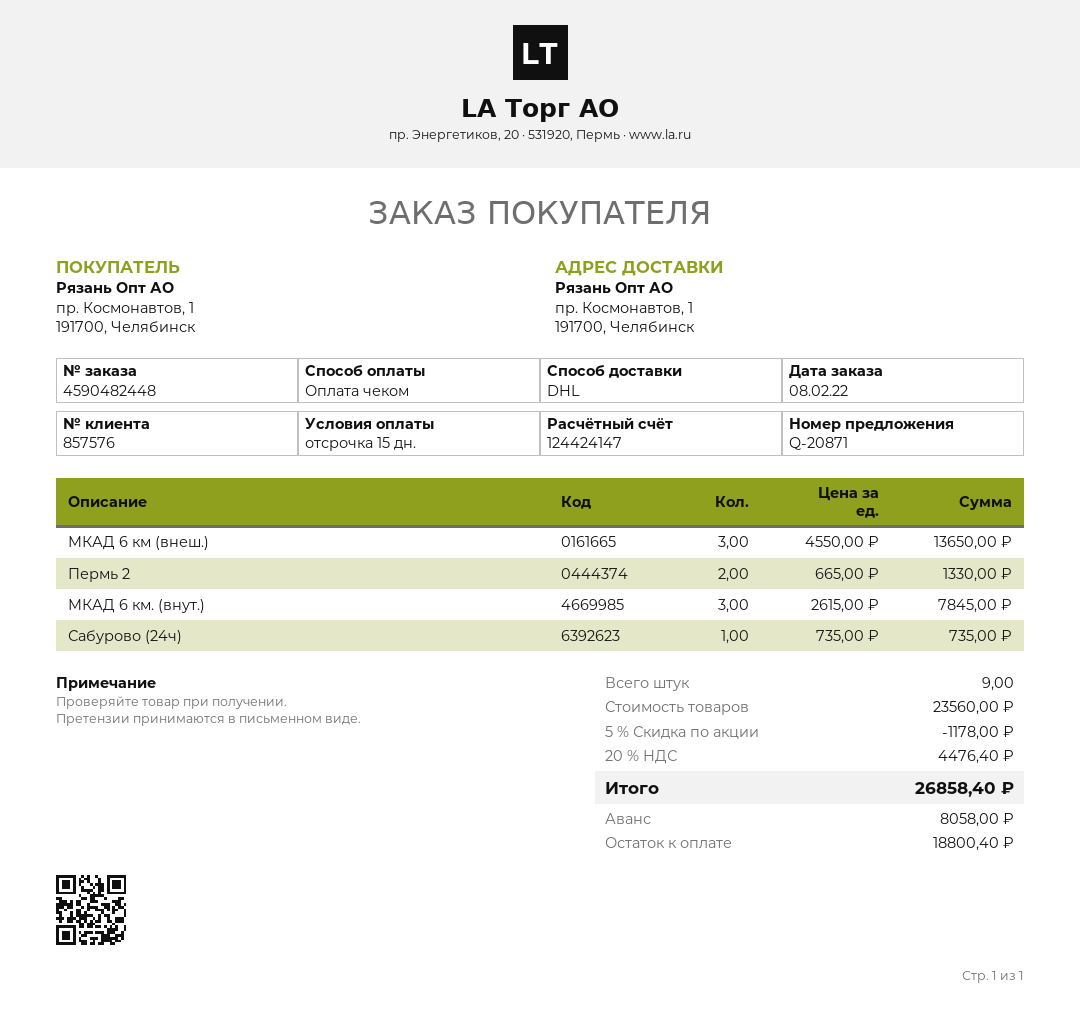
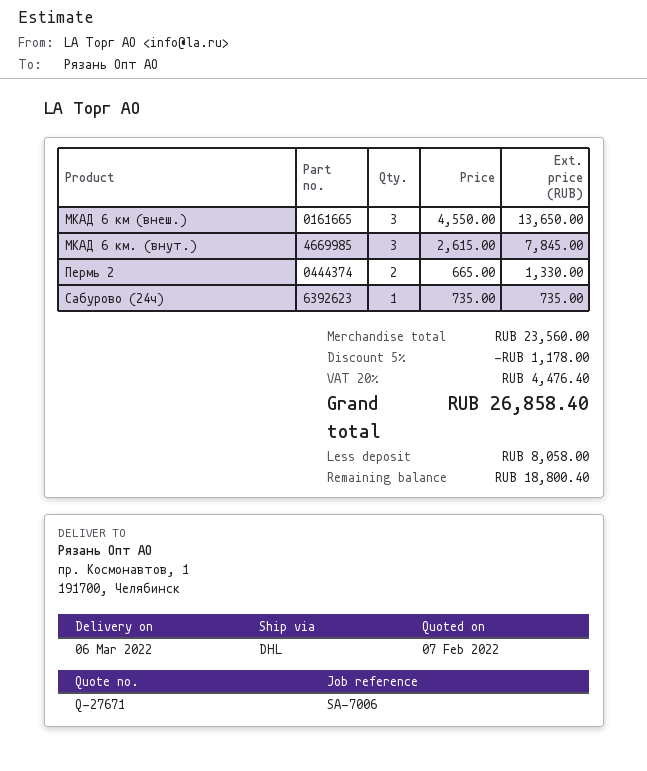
quote number: Q-20871 -> Q-27671

